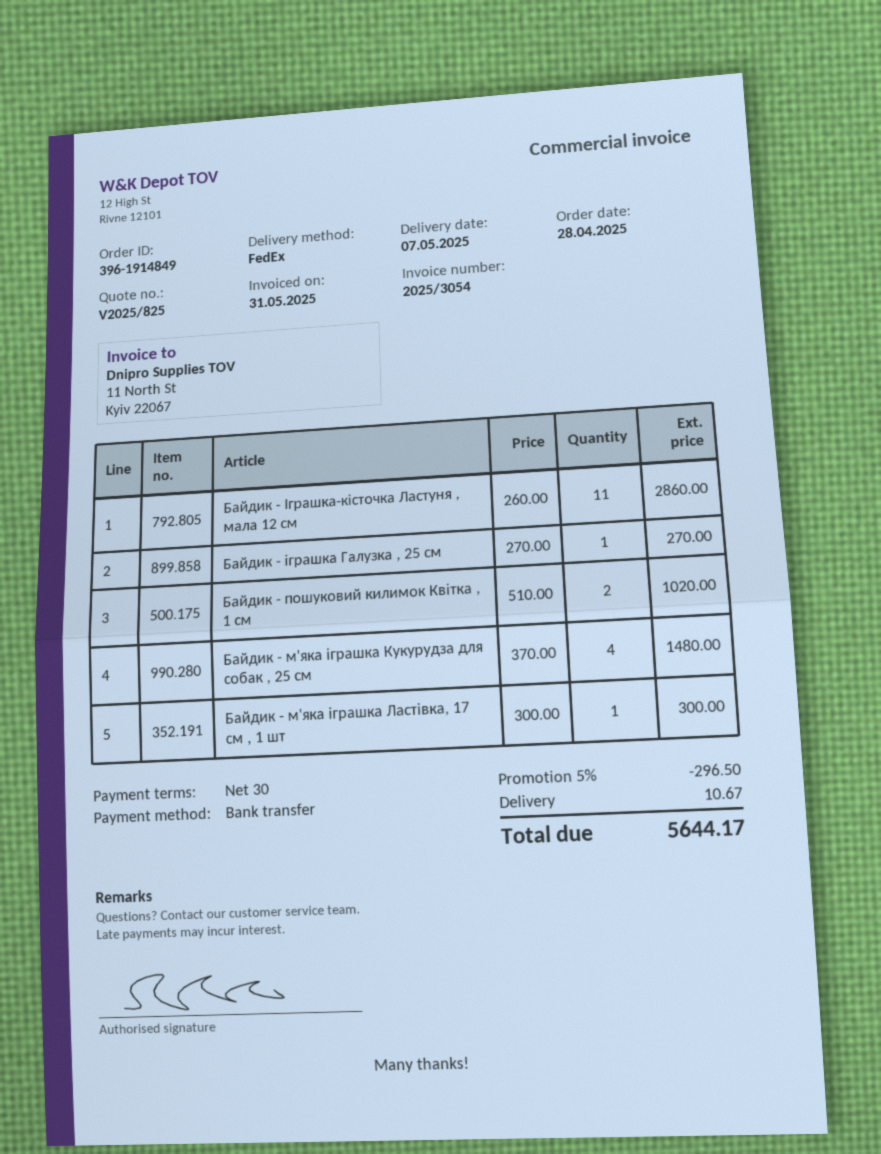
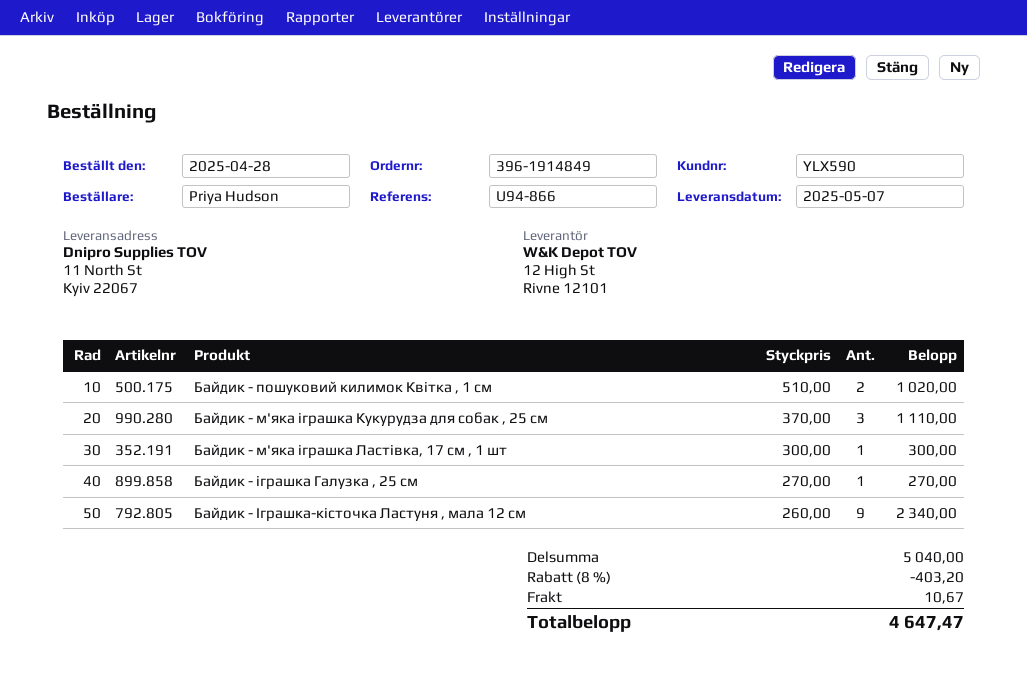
Байдик - Іграшка-кісточка Ластуня , мала 12 см: 11 x 260.00 = 2860.00 -> 9 x 260.00 = 2340.00
Байдик - м'яка іграшка Кукурудза для собак , 25 см: 4 x 370.00 = 1480.00 -> 3 x 370.00 = 1110.00
discount: 5% = 296.50 -> 8% = 403.20
total: 5644.17 -> 4647.47

